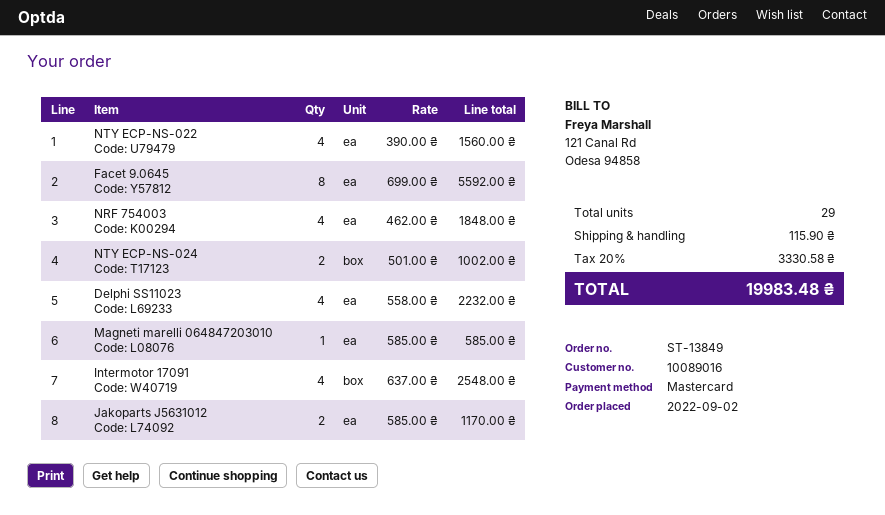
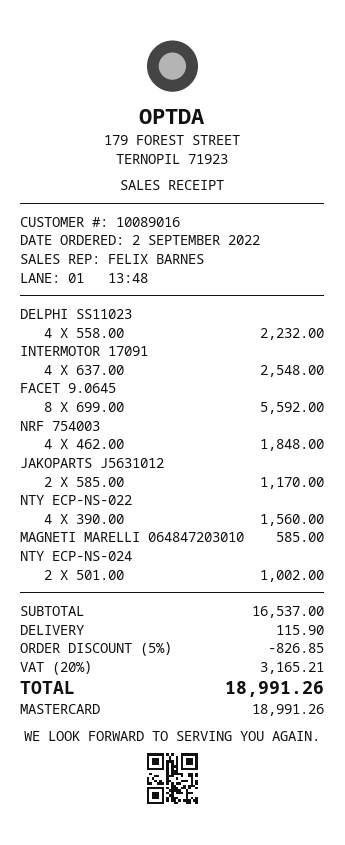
discount: none -> 5% = 826.85
tax: 20% = 3330.58 -> 20% = 3165.21
total: 19983.48 -> 18991.26

